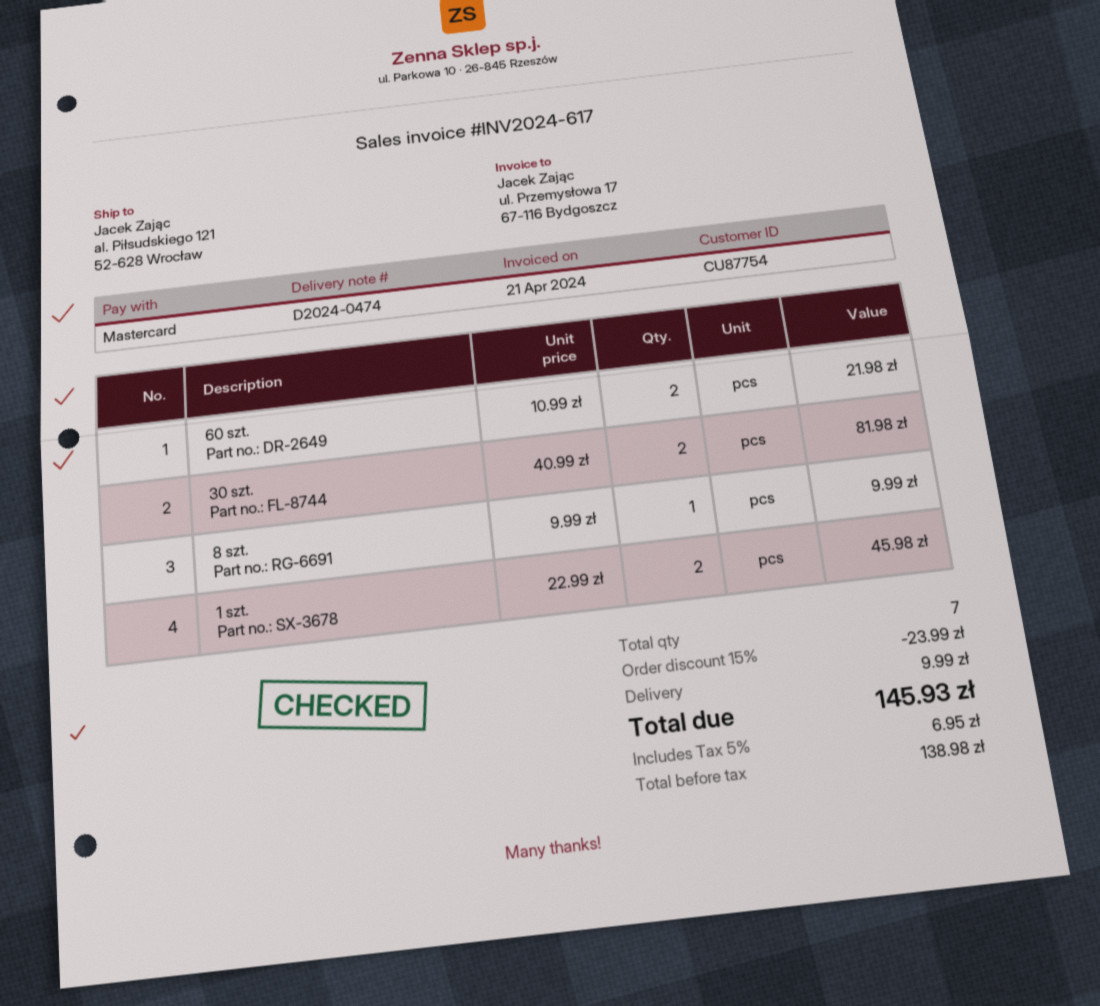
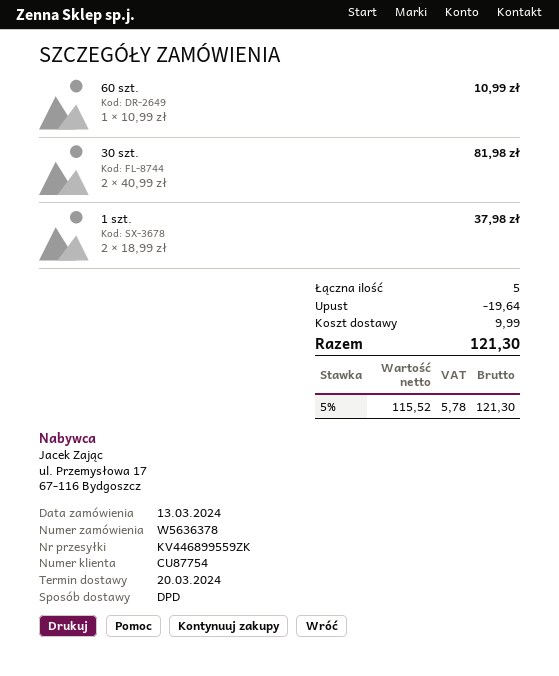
60 szt.: 2 x 10.99 = 21.98 -> 1 x 10.99 = 10.99
8 szt.: 1 x 9.99 = 9.99 -> none
1 szt.: 2 x 22.99 = 45.98 -> 2 x 18.99 = 37.98
total quantity: 7 -> 5
discount: 23.99 -> 19.64
net: 138.98 -> 115.52
tax: 5% = 6.95 -> 5% = 5.78
total: 145.93 -> 121.30

